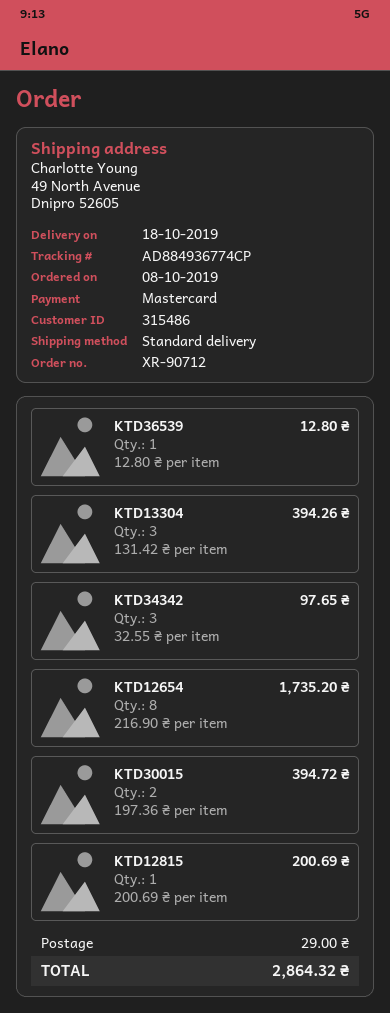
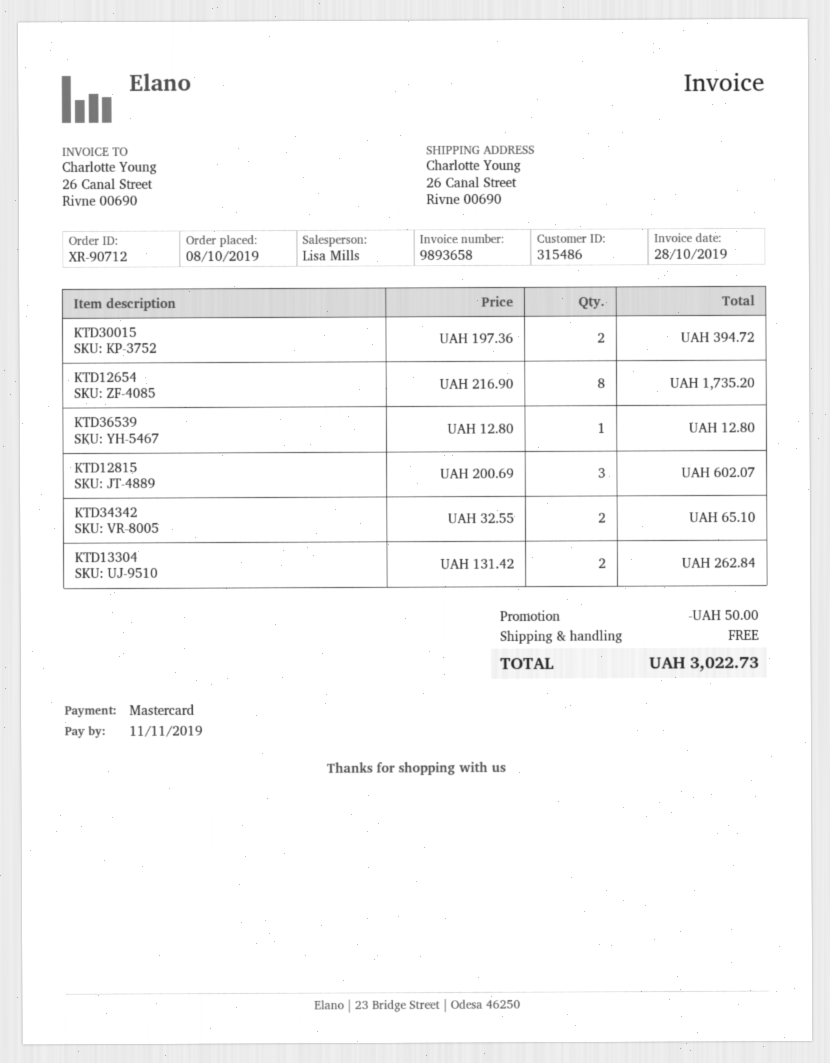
ship to: 49 North Avenue, Dnipro 52605 -> 26 Canal Street, Rivne 00690
KTD13304: 3 x 131.42 = 394.26 -> 2 x 131.42 = 262.84
KTD34342: 3 x 32.55 = 97.65 -> 2 x 32.55 = 65.10
KTD12815: 1 x 200.69 = 200.69 -> 3 x 200.69 = 602.07
discount: none -> 50.00
shipping: 29.00 -> 0.00
total: 2864.32 -> 3022.73

